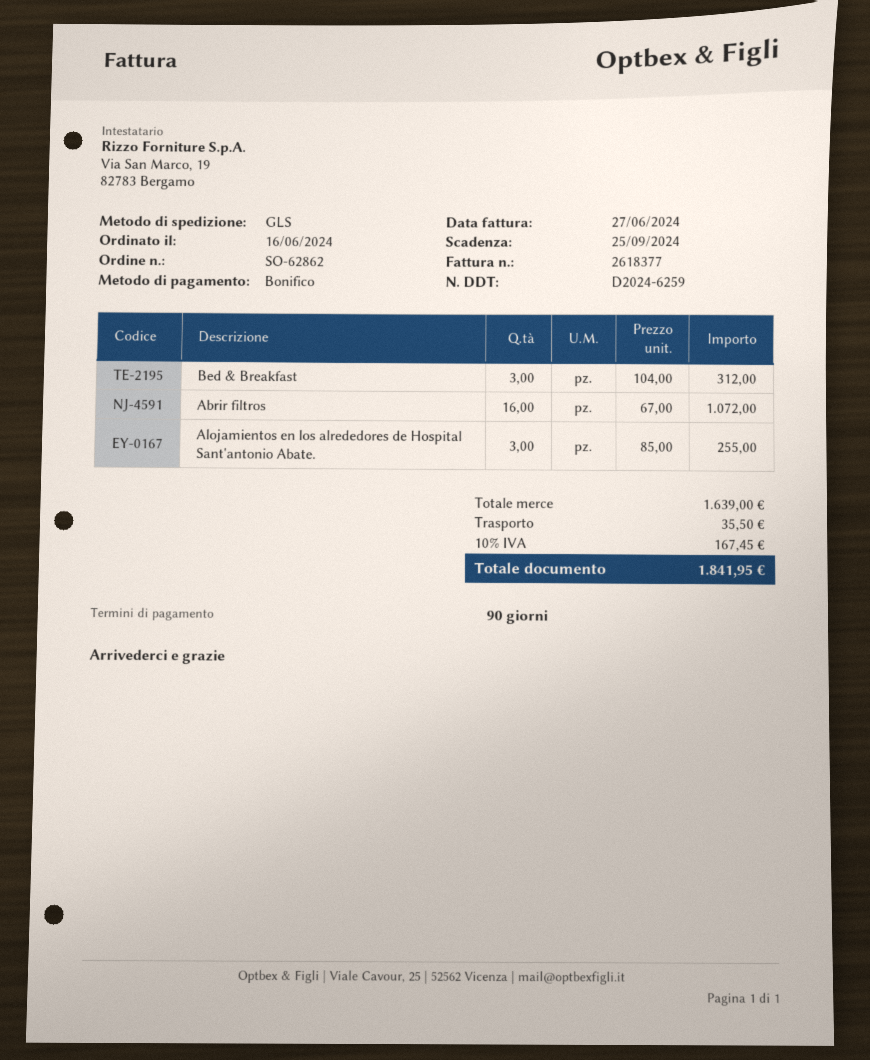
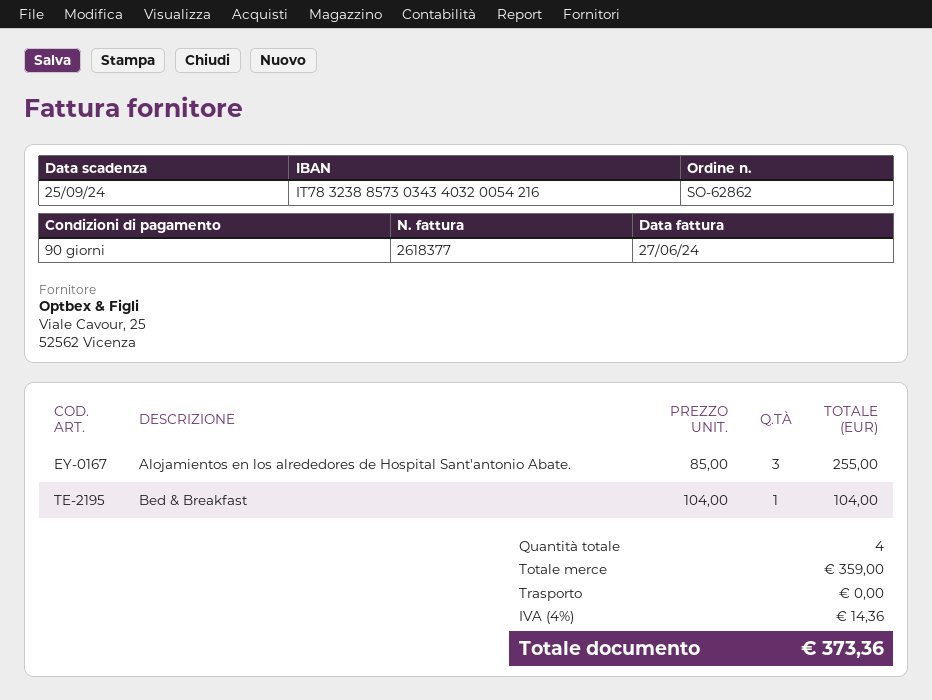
Bed & Breakfast: 3 x 104.00 = 312.00 -> 1 x 104.00 = 104.00
Abrir filtros: 16 x 67.00 = 1072.00 -> none
subtotal: 1639.00 -> 359.00
shipping: 35.50 -> 0.00
tax: 10% = 167.45 -> 4% = 14.36
total: 1841.95 -> 373.36

